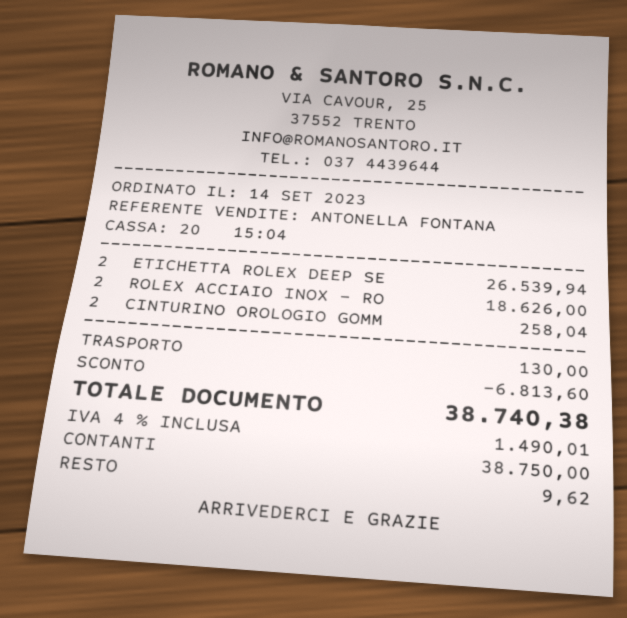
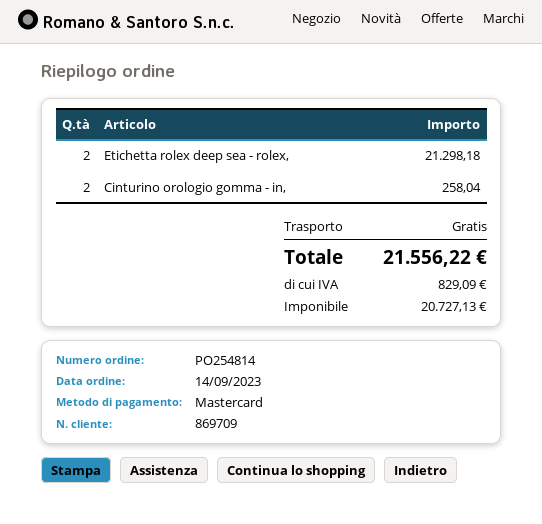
payment method: cash -> Mastercard
ETICHETTA ROLEX DEEP SE: 2 for 26539.94 -> 2 for 21298.18
ROLEX ACCIAIO INOX - RO: 2 for 18626.00 -> none
discount: 6813.60 -> none
shipping: 130.00 -> 0.00
tax: 1490.01 -> 829.09
total: 38740.38 -> 21556.22

